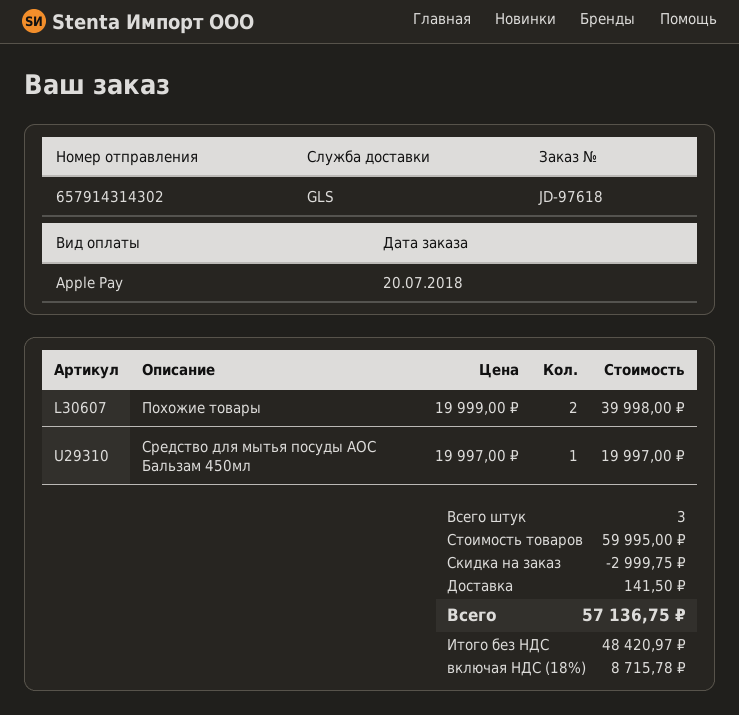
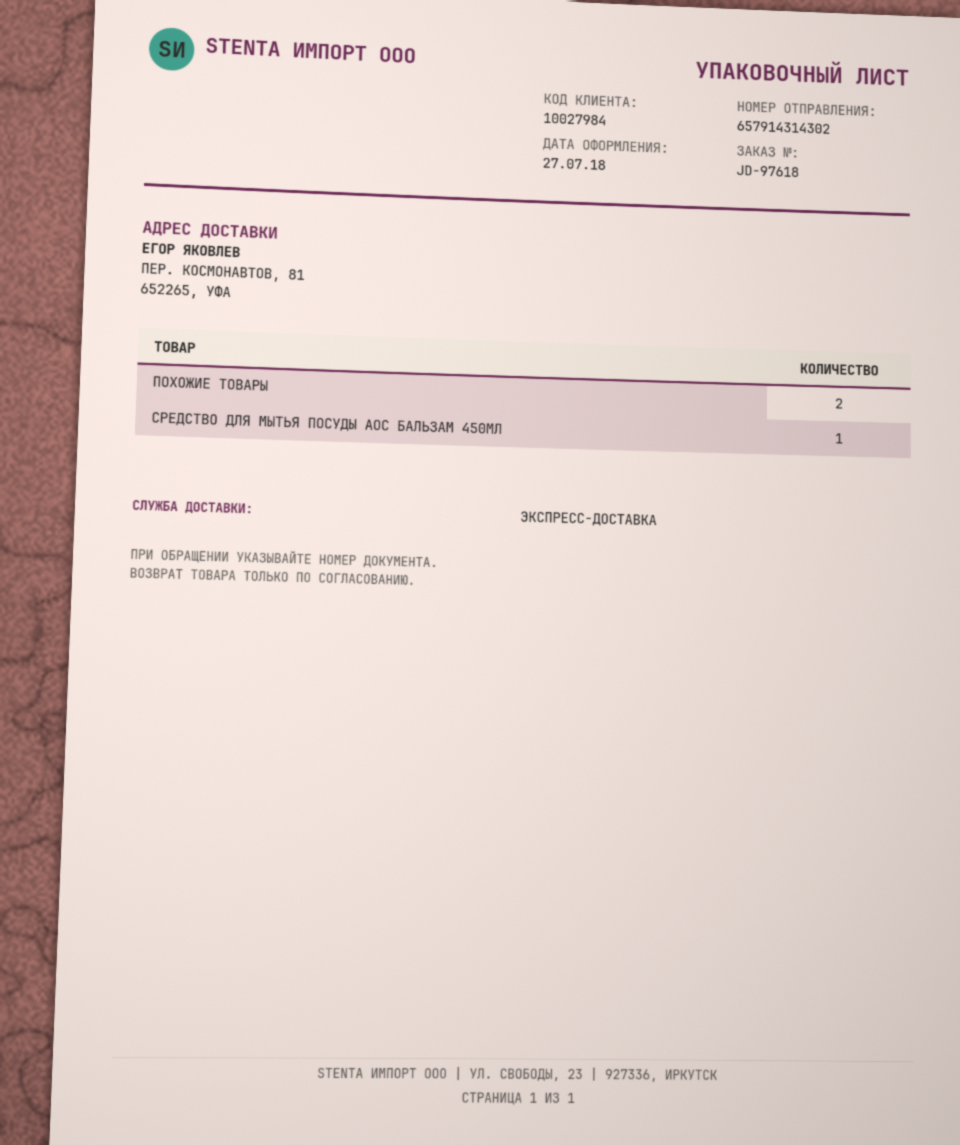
order date: 2018-07-20 -> 2018-07-27
shipping method: GLS -> express

